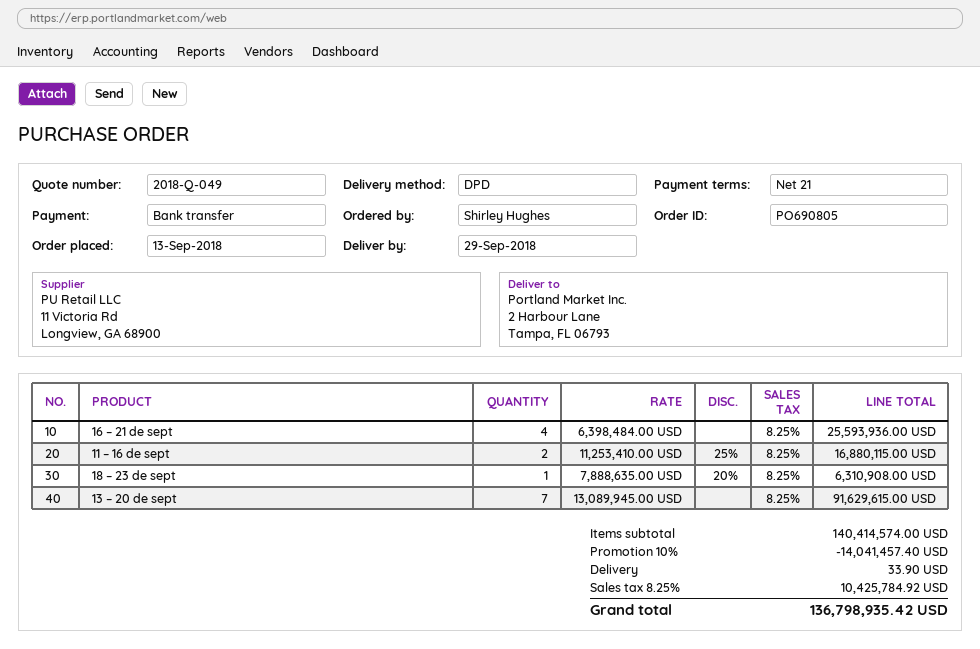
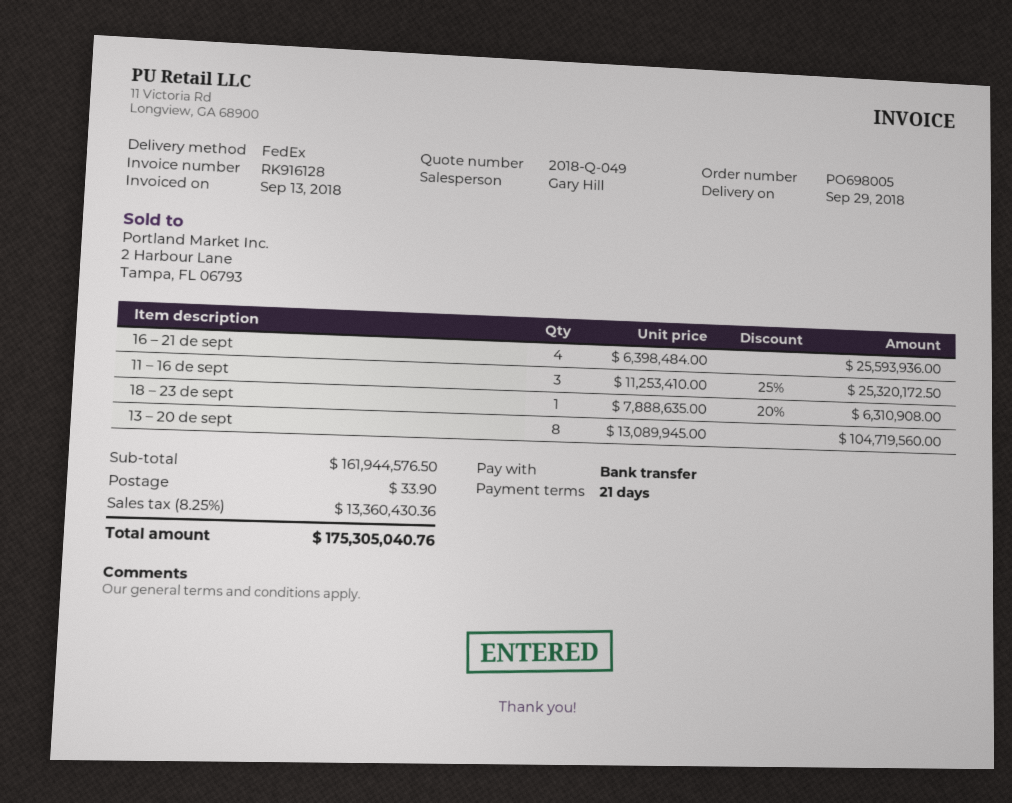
order number: PO690805 -> PO698005
shipping method: DPD -> FedEx
11 – 16 de sept: 2 x 11253410.00 - 25% = 16880115.00 -> 3 x 11253410.00 - 25% = 25320172.50
13 – 20 de sept: 7 x 13089945.00 = 91629615.00 -> 8 x 13089945.00 = 104719560.00
subtotal: 140414574.00 -> 161944576.50
discount: 10% = 14041457.40 -> none
tax: 8.25% = 10425784.92 -> 8.25% = 13360430.36
total: 136798935.42 -> 175305040.76

